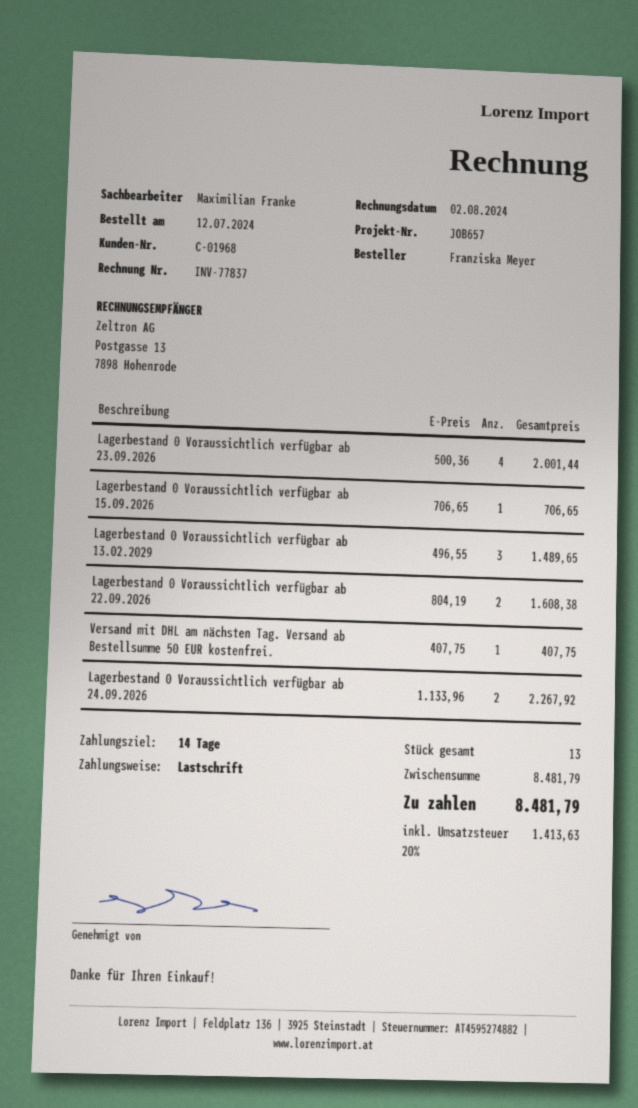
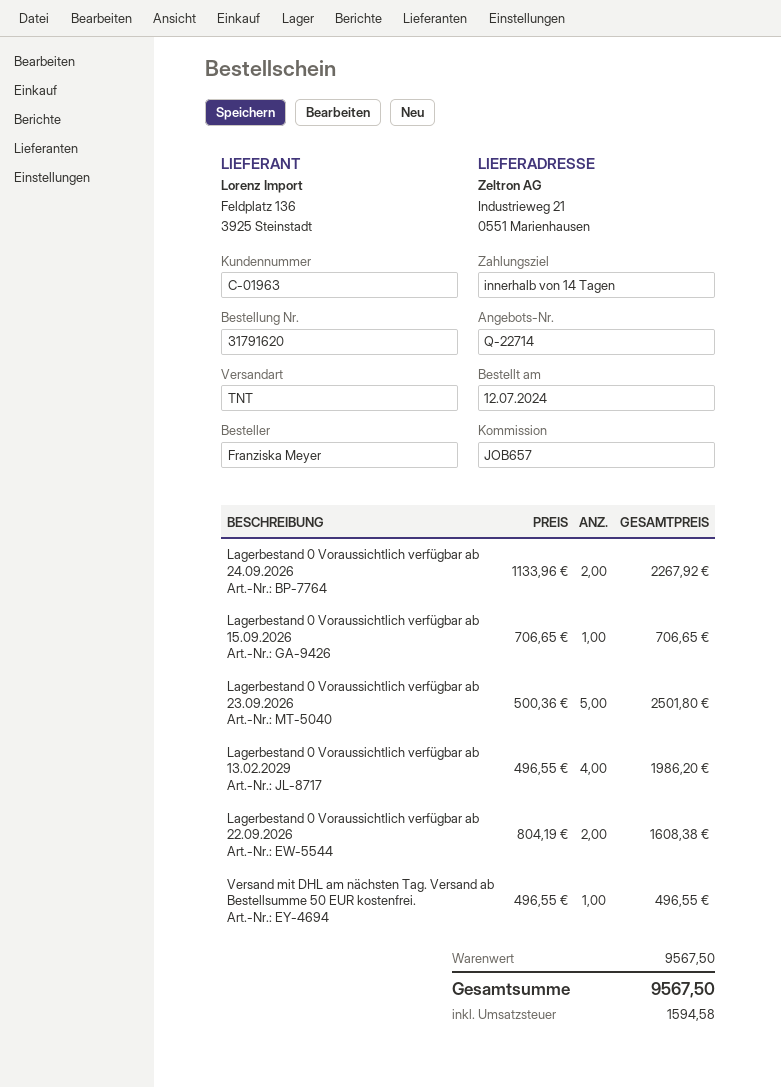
customer number: C-01968 -> C-01963
Lagerbestand 0 Voraussichtlich verfügbar ab 23.09.2026: 4 x 500.36 = 2001.44 -> 5 x 500.36 = 2501.80
Lagerbestand 0 Voraussichtlich verfügbar ab 13.02.2029: 3 x 496.55 = 1489.65 -> 4 x 496.55 = 1986.20
Versand mit DHL am nächsten Tag. Versand ab Bestellsumme 50 EUR kostenfrei.: 1 x 407.75 = 407.75 -> 1 x 496.55 = 496.55
subtotal: 8481.79 -> 9567.50
tax: 1413.63 -> 1594.58
total: 8481.79 -> 9567.50

